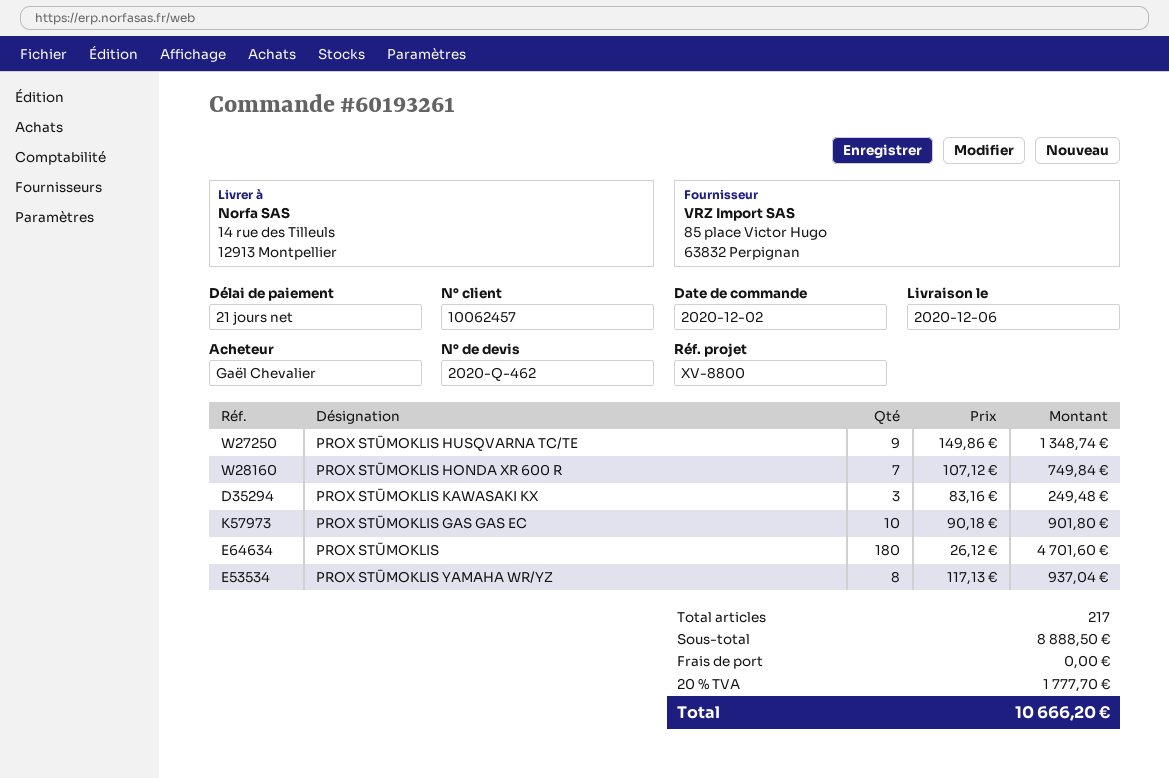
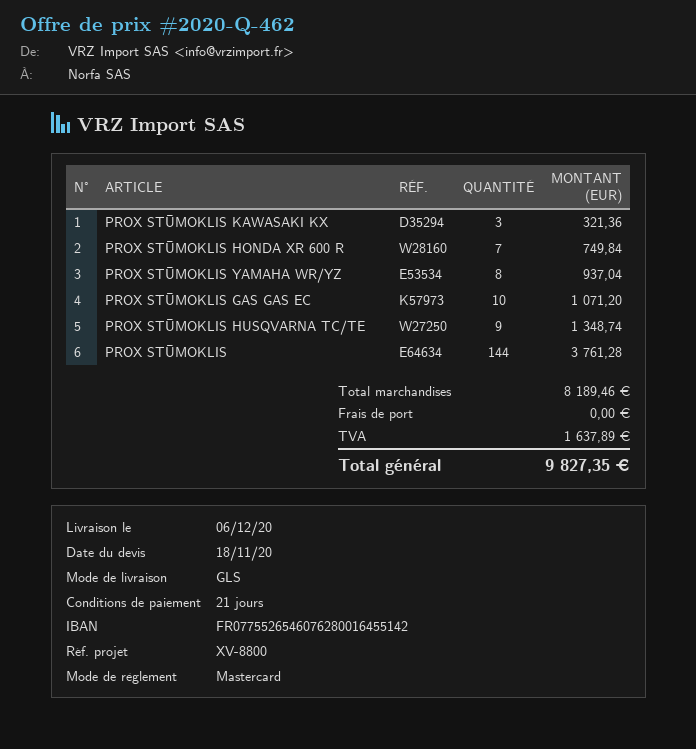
PROX STŪMOKLIS KAWASAKI KX: 3 for 249.48 -> 3 for 321.36
PROX STŪMOKLIS GAS GAS EC: 10 for 901.80 -> 10 for 1071.20
PROX STŪMOKLIS: 180 for 4701.60 -> 144 for 3761.28
subtotal: 8888.50 -> 8189.46
tax: 1777.70 -> 1637.89
total: 10666.20 -> 9827.35

